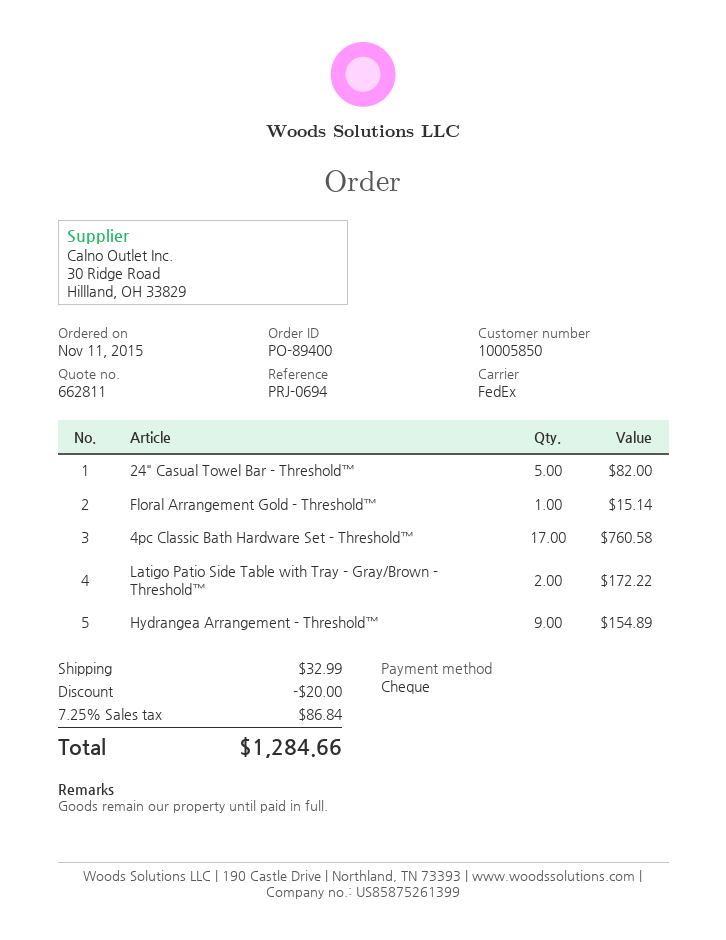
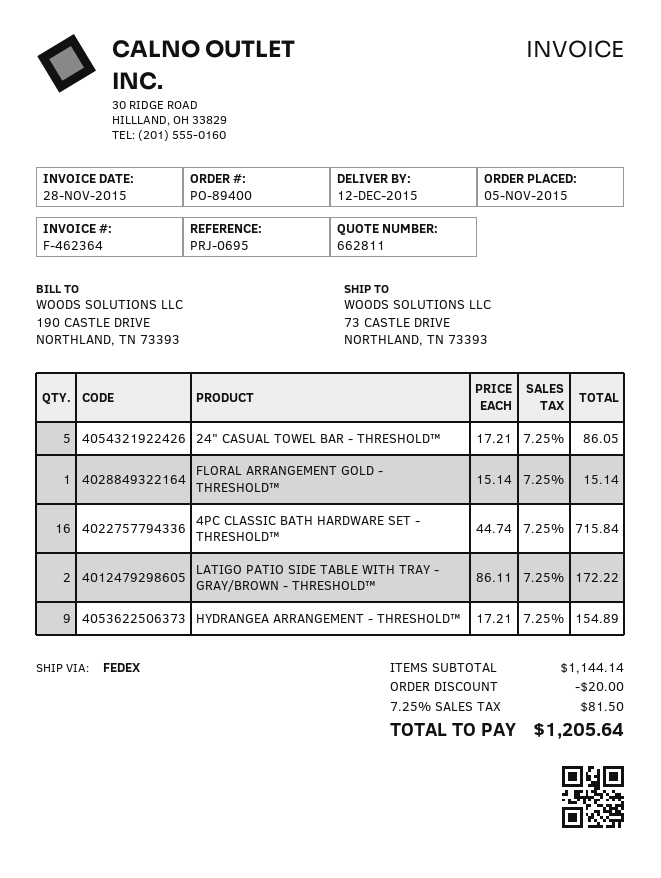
order date: 2015-11-11 -> 2015-11-05
reference: PRJ-0694 -> PRJ-0695
24" Casual Towel Bar - Threshold™: 5 for 82.00 -> 5 for 86.05
4pc Classic Bath Hardware Set - Threshold™: 17 for 760.58 -> 16 for 715.84
shipping: 32.99 -> none
tax: 7.25% = 86.84 -> 7.25% = 81.50
total: 1284.66 -> 1205.64

